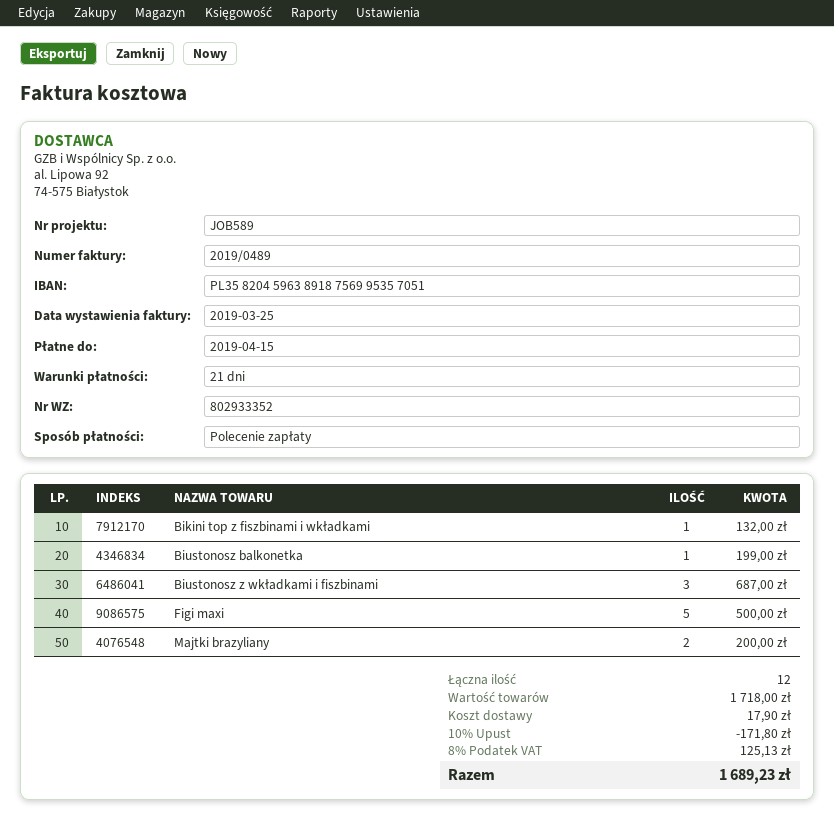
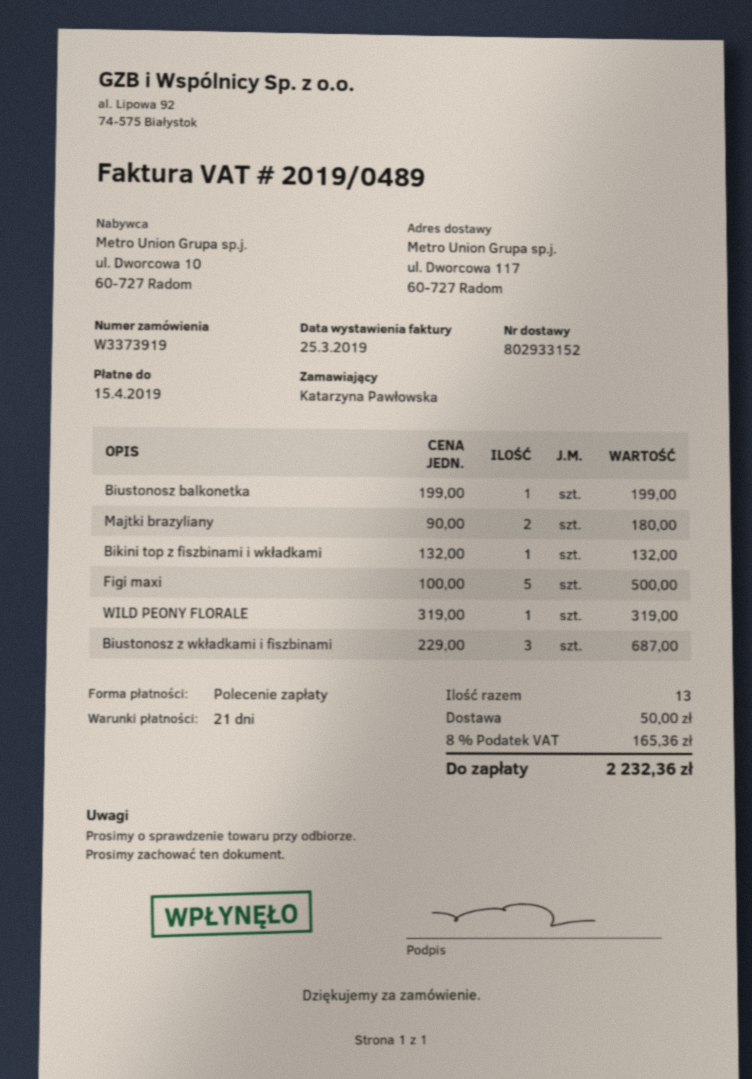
delivery note number: 802933352 -> 802933152
Majtki brazyliany: 2 for 200.00 -> 2 for 180.00
WILD PEONY FLORALE: none -> 1 for 319.00
total quantity: 12 -> 13
discount: 10% = 171.80 -> none
shipping: 17.90 -> 50.00
tax: 8% = 125.13 -> 8% = 165.36
total: 1689.23 -> 2232.36

